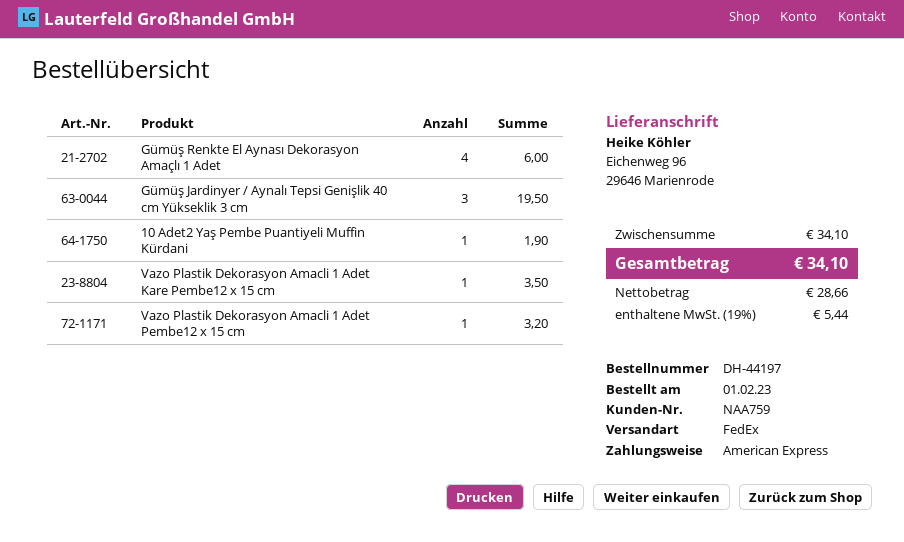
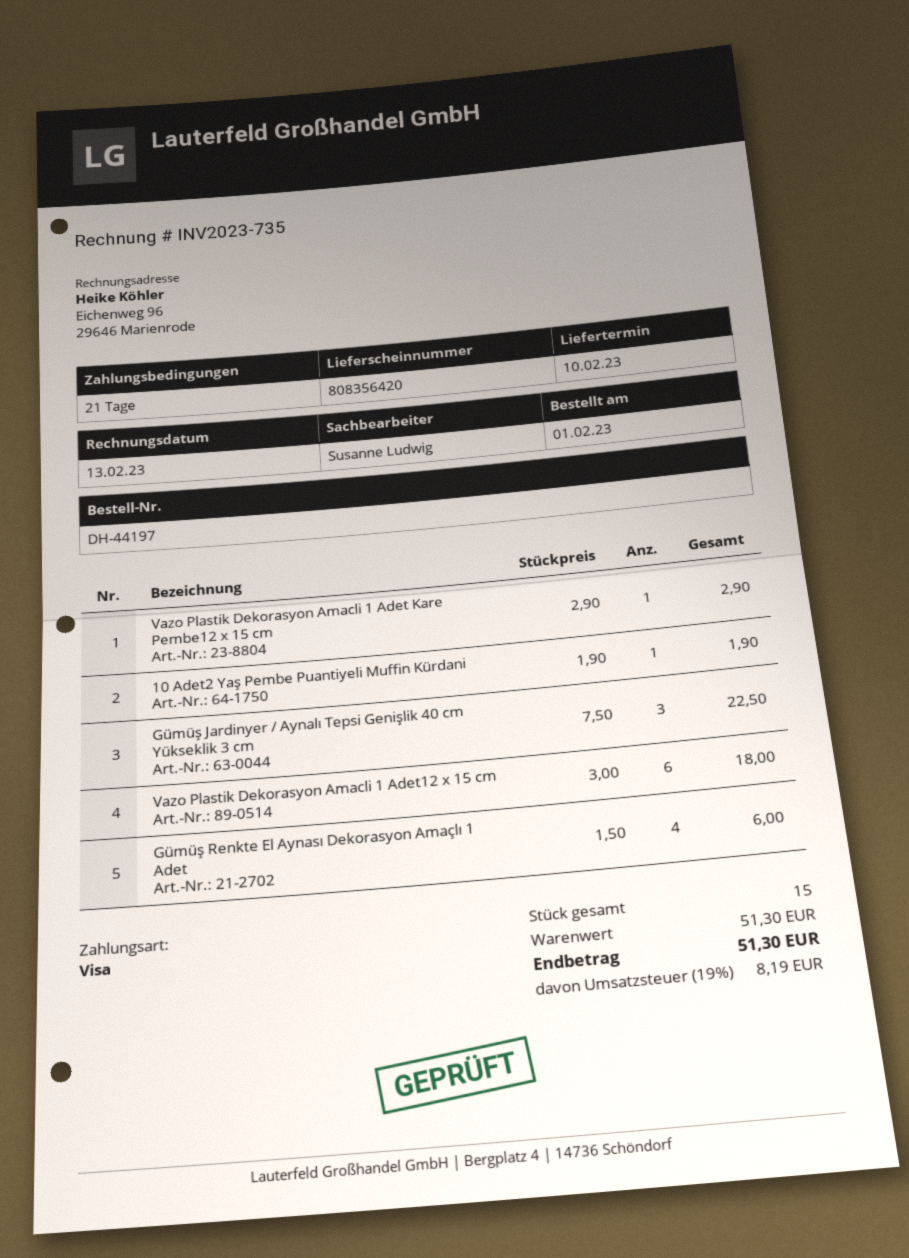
payment method: American Express -> Visa
Gümüş Jardinyer / Aynalı Tepsi Genişlik 40 cm Yükseklik 3 cm: 3 for 19.50 -> 3 for 22.50
Vazo Plastik Dekorasyon Amacli 1 Adet Kare Pembe12 x 15 cm: 1 for 3.50 -> 1 for 2.90
Vazo Plastik Dekorasyon Amacli 1 Adet Pembe12 x 15 cm: 1 for 3.20 -> none
Vazo Plastik Dekorasyon Amacli 1 Adet12 x 15 cm: none -> 6 for 18.00
subtotal: 34.10 -> 51.30
tax: 19% = 5.44 -> 19% = 8.19
total: 34.10 -> 51.30

